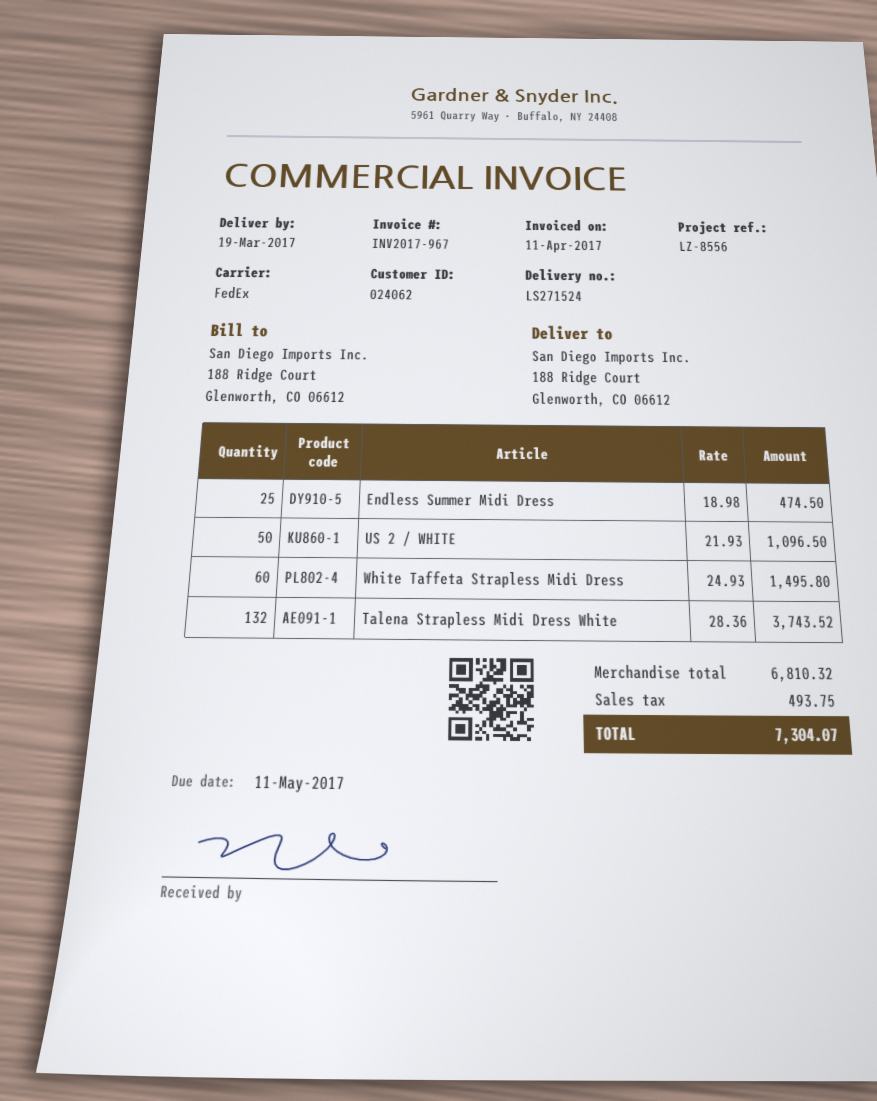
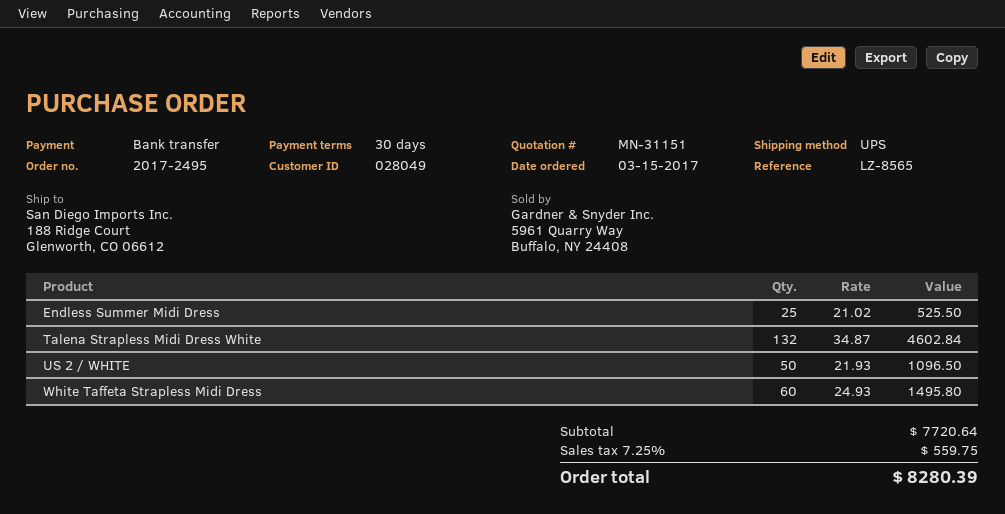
customer number: 024062 -> 028049
reference: LZ-8556 -> LZ-8565
shipping method: FedEx -> UPS
Endless Summer Midi Dress: 25 x 18.98 = 474.50 -> 25 x 21.02 = 525.50
Talena Strapless Midi Dress White: 132 x 28.36 = 3743.52 -> 132 x 34.87 = 4602.84
subtotal: 6810.32 -> 7720.64
tax: 493.75 -> 559.75
total: 7304.07 -> 8280.39

